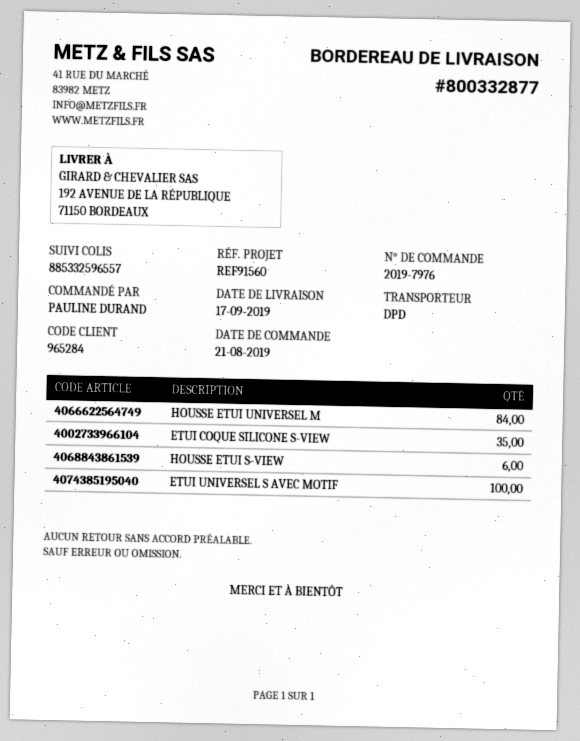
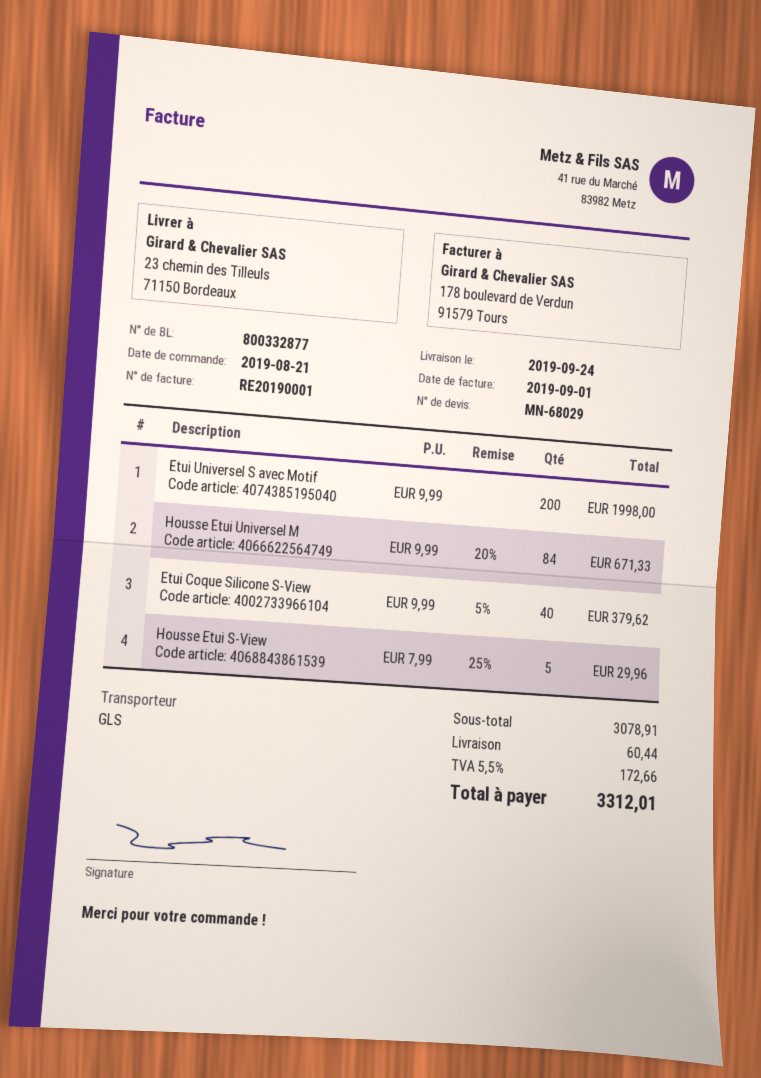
delivery date: 2019-09-17 -> 2019-09-24
shipping method: DPD -> GLS
ship to: 192 AVENUE DE LA RÉPUBLIQUE, 71150 BORDEAUX -> 23 chemin des Tilleuls, 71150 Bordeaux
ETUI COQUE SILICONE S-VIEW: 35 -> 40
HOUSSE ETUI S-VIEW: 6 -> 5
ETUI UNIVERSEL S AVEC MOTIF: 100 -> 200

